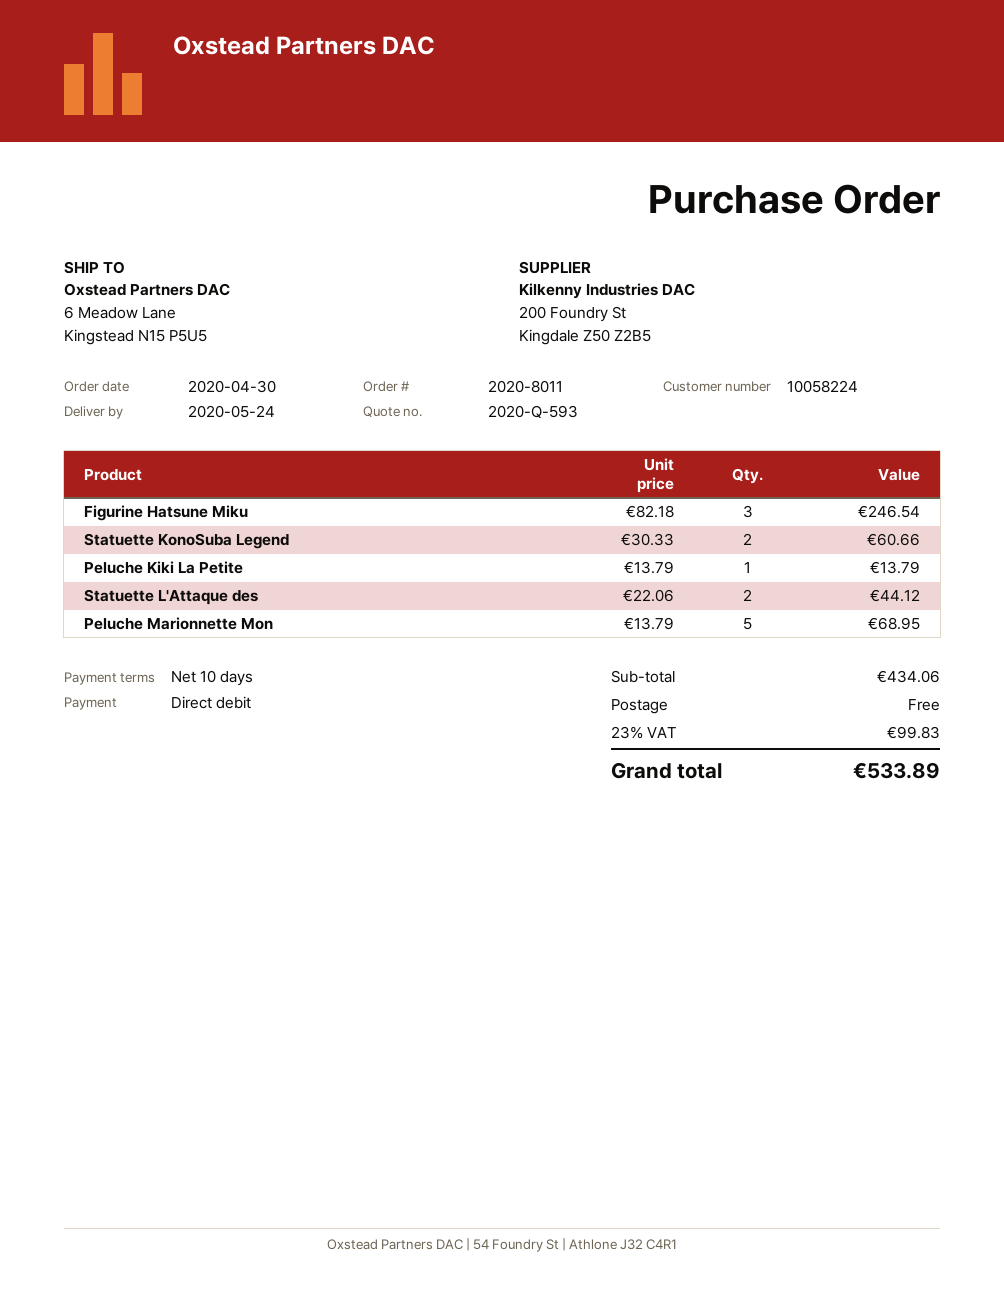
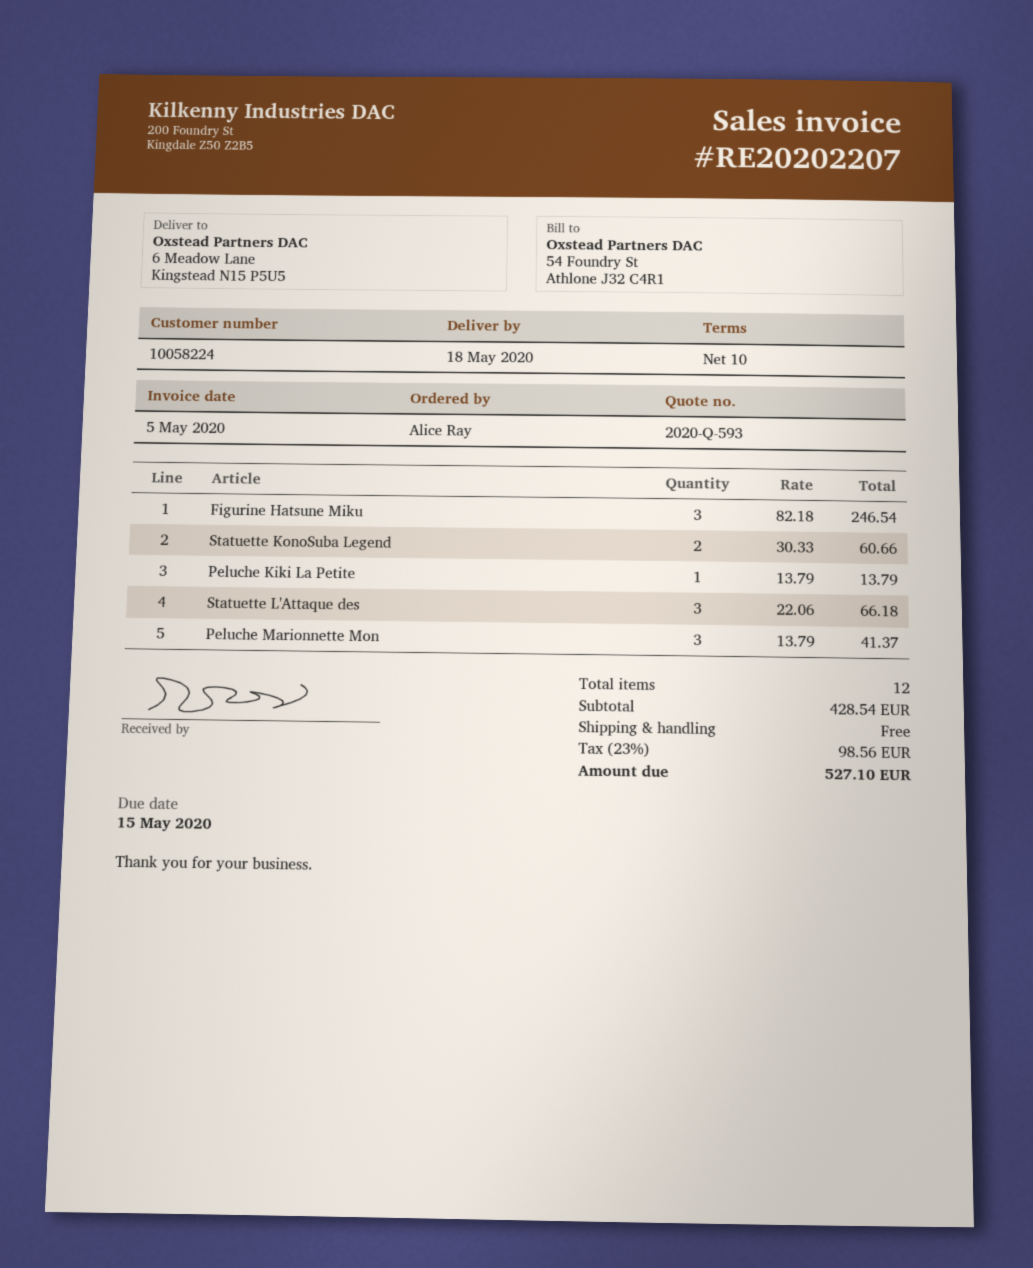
delivery date: 2020-05-24 -> 2020-05-18
Statuette L'Attaque des: 2 x 22.06 = 44.12 -> 3 x 22.06 = 66.18
Peluche Marionnette Mon: 5 x 13.79 = 68.95 -> 3 x 13.79 = 41.37
subtotal: 434.06 -> 428.54
tax: 23% = 99.83 -> 23% = 98.56
total: 533.89 -> 527.10

